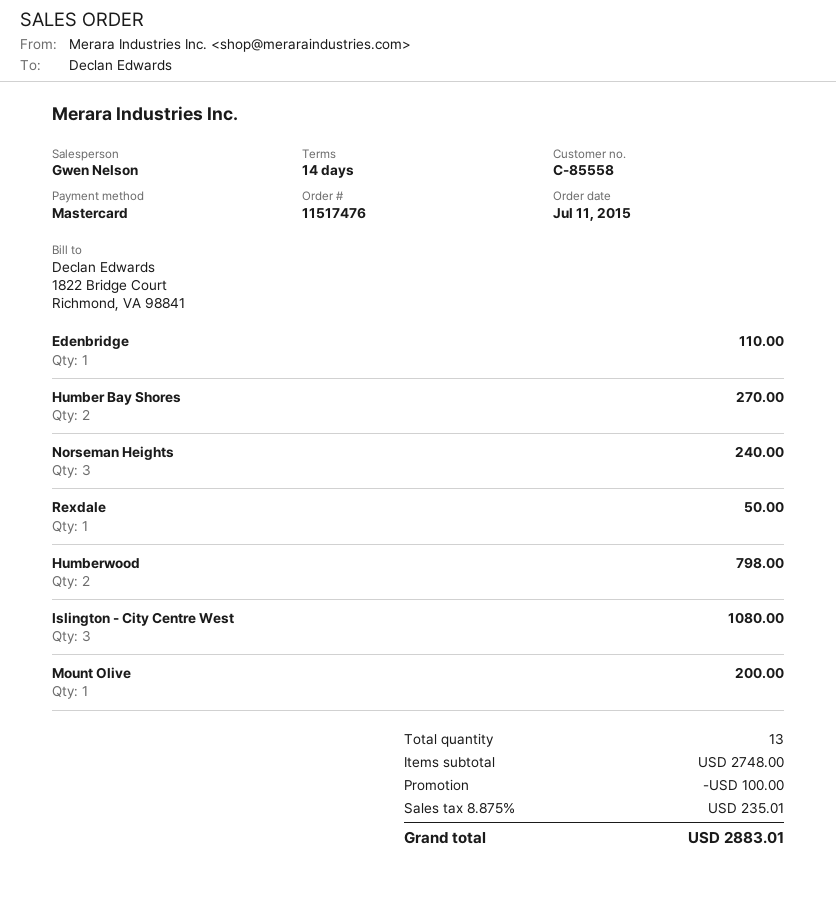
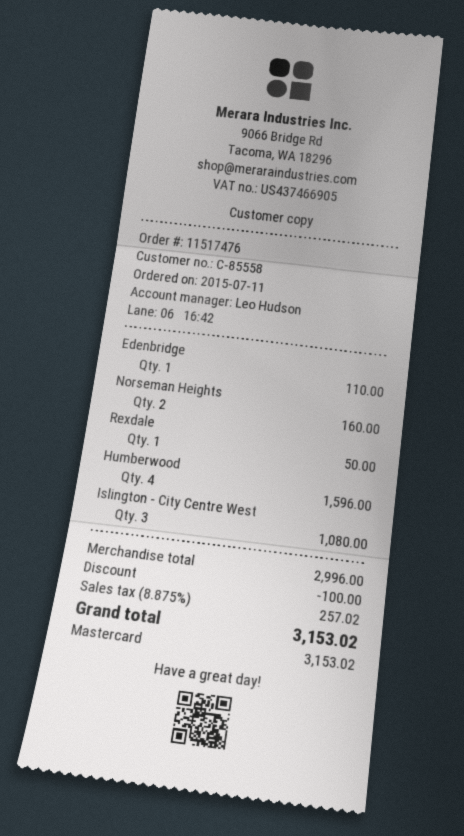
sales rep: Gwen Nelson -> Leo Hudson
Humber Bay Shores: 2 for 270.00 -> none
Norseman Heights: 3 for 240.00 -> 2 for 160.00
Humberwood: 2 for 798.00 -> 4 for 1596.00
Mount Olive: 1 for 200.00 -> none
subtotal: 2748.00 -> 2996.00
tax: 8.875% = 235.01 -> 8.875% = 257.02
total: 2883.01 -> 3153.02

